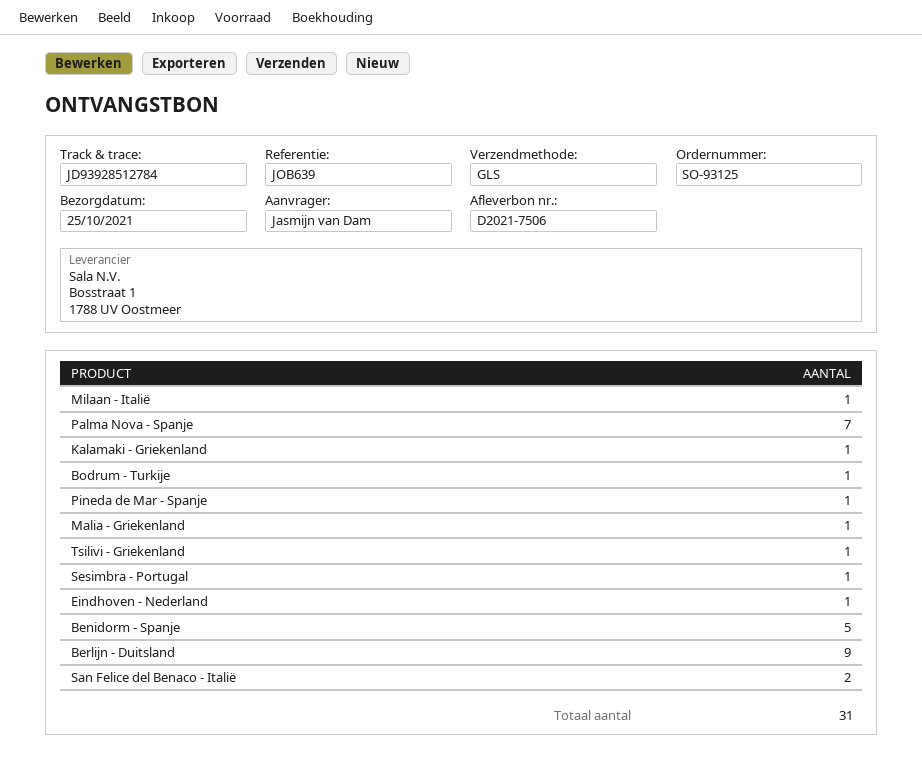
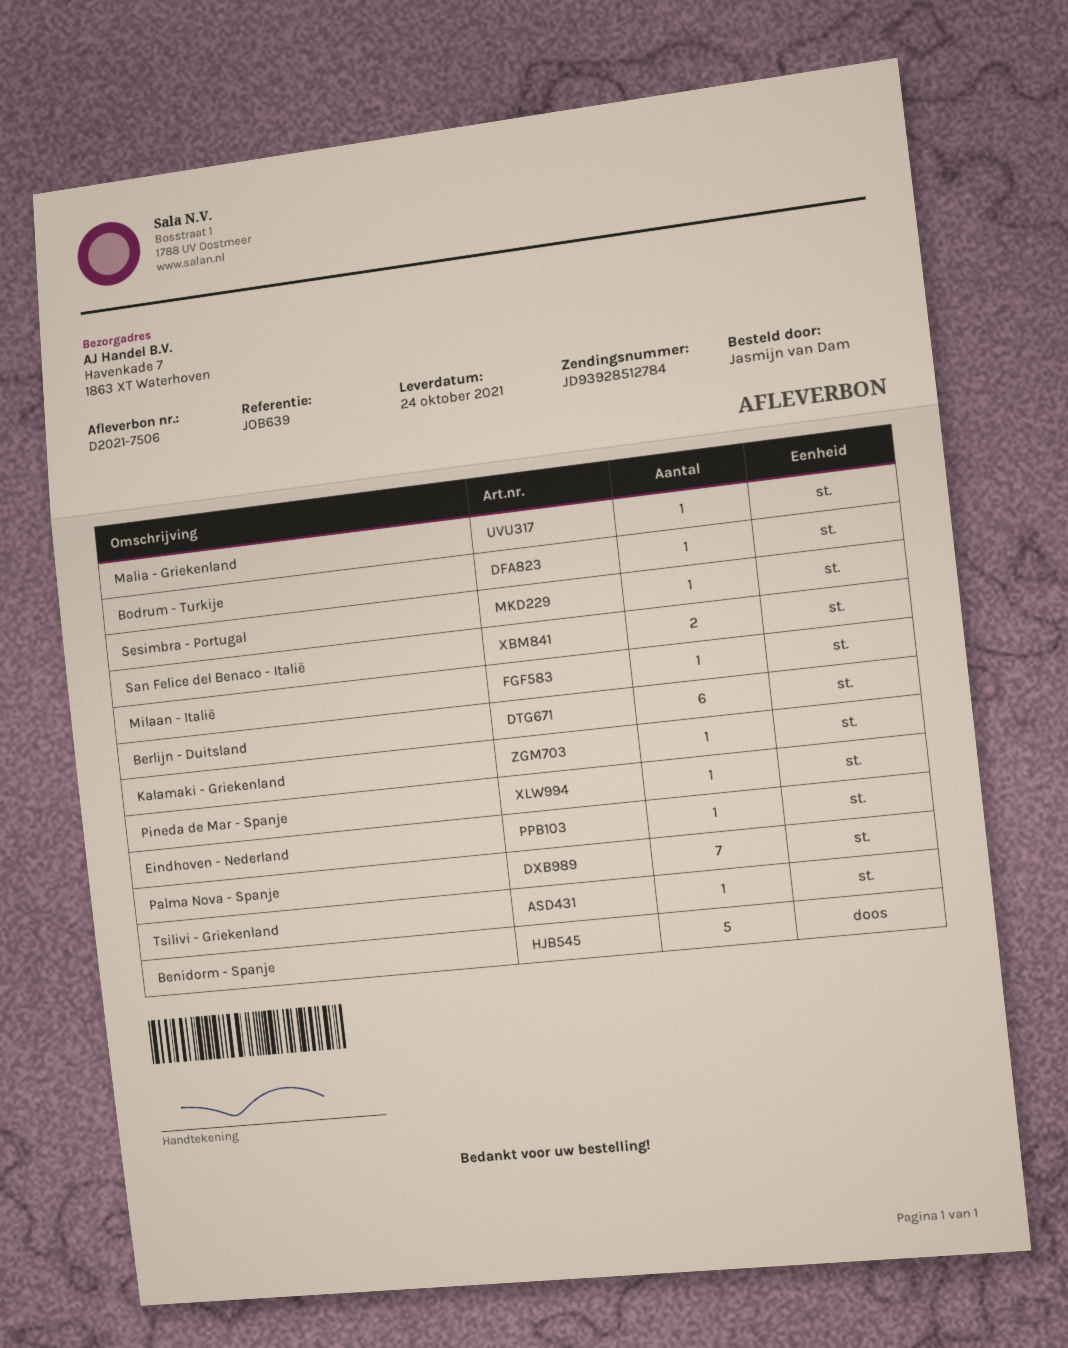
delivery date: 2021-10-25 -> 2021-10-24
Berlijn - Duitsland: 9 -> 6

